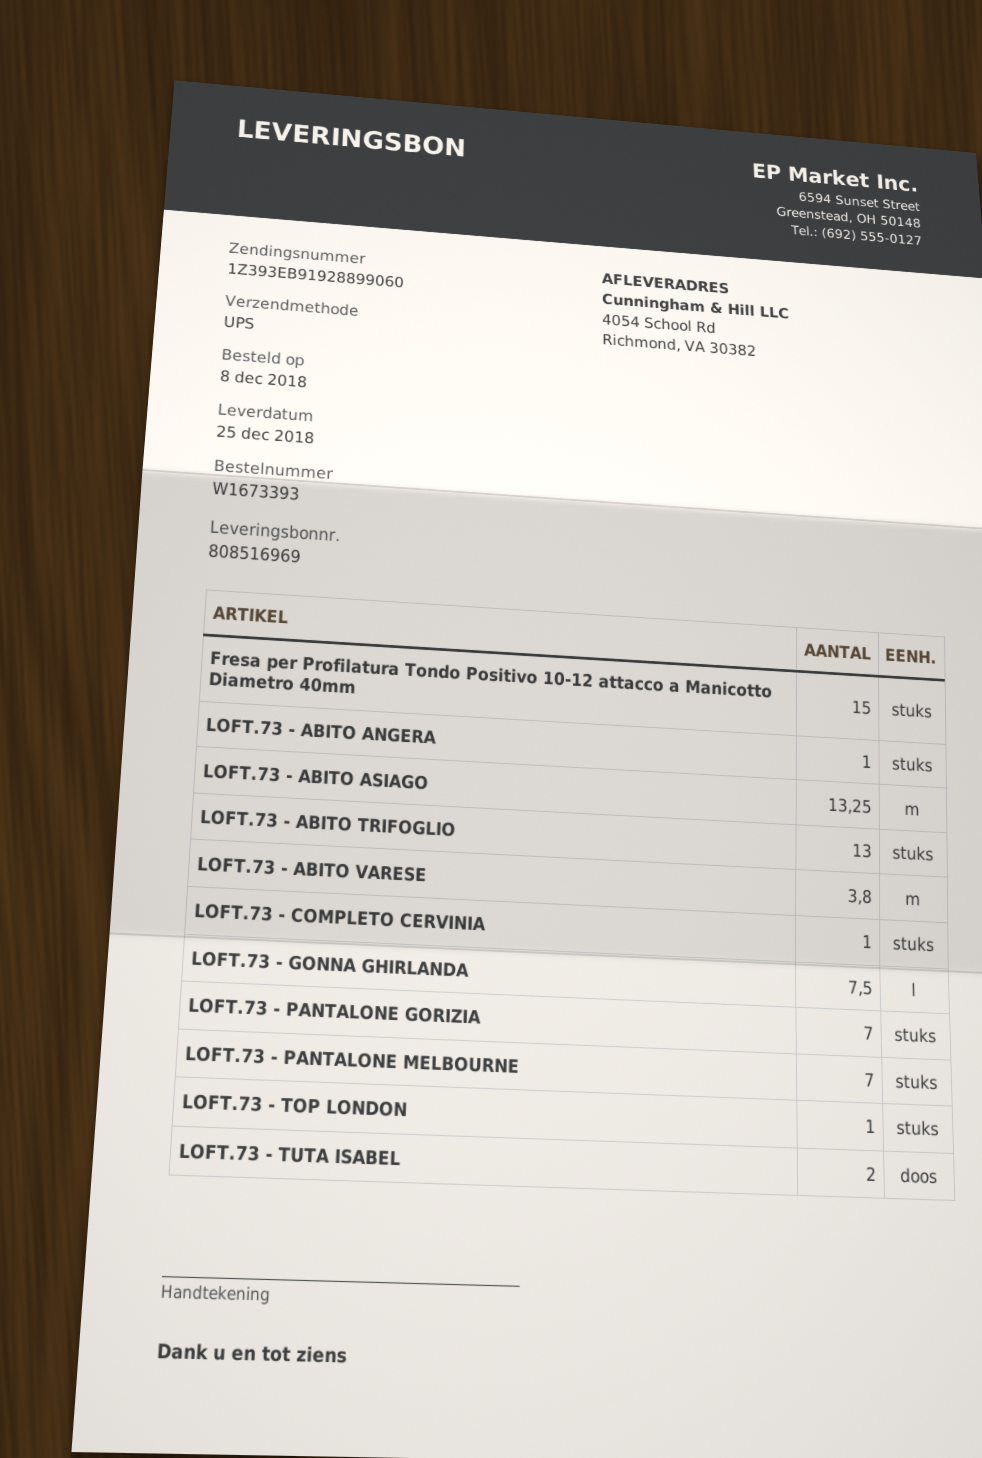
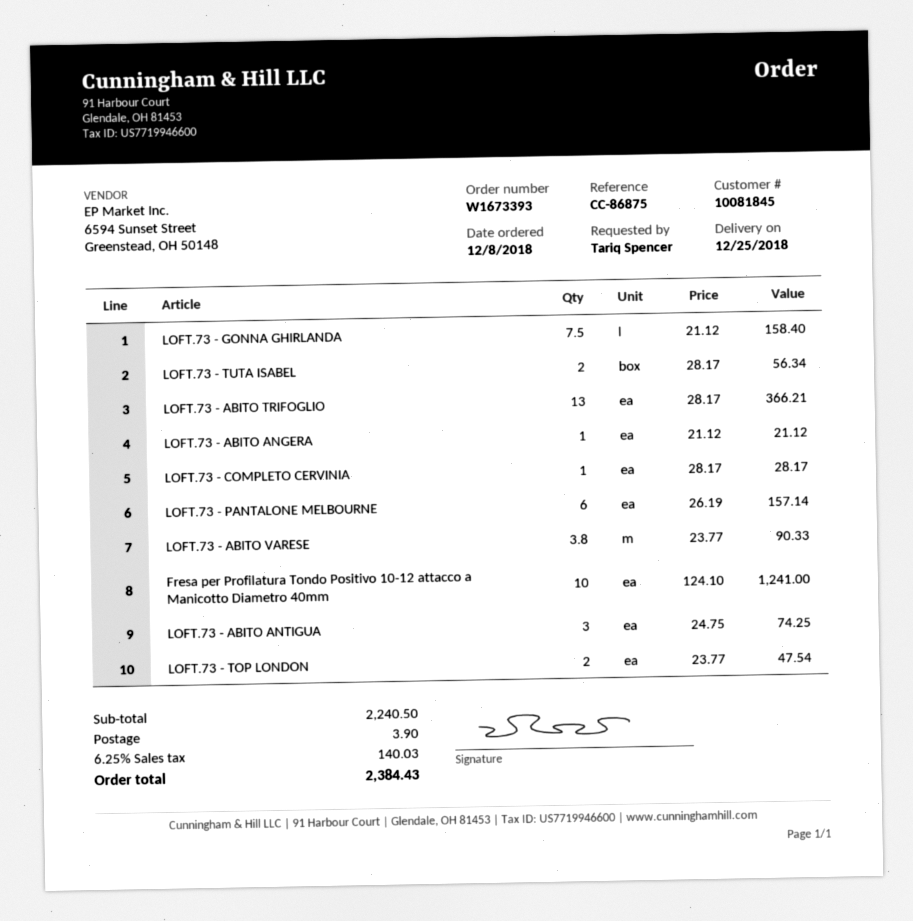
Fresa per Profilatura Tondo Positivo 10-12 attacco a Manicotto Diametro 40mm: 15 -> 10
LOFT.73 - ABITO ASIAGO: 13.25 -> none
LOFT.73 - PANTALONE GORIZIA: 7 -> none
LOFT.73 - PANTALONE MELBOURNE: 7 -> 6
LOFT.73 - TOP LONDON: 1 -> 2
LOFT.73 - ABITO ANTIGUA: none -> 3

